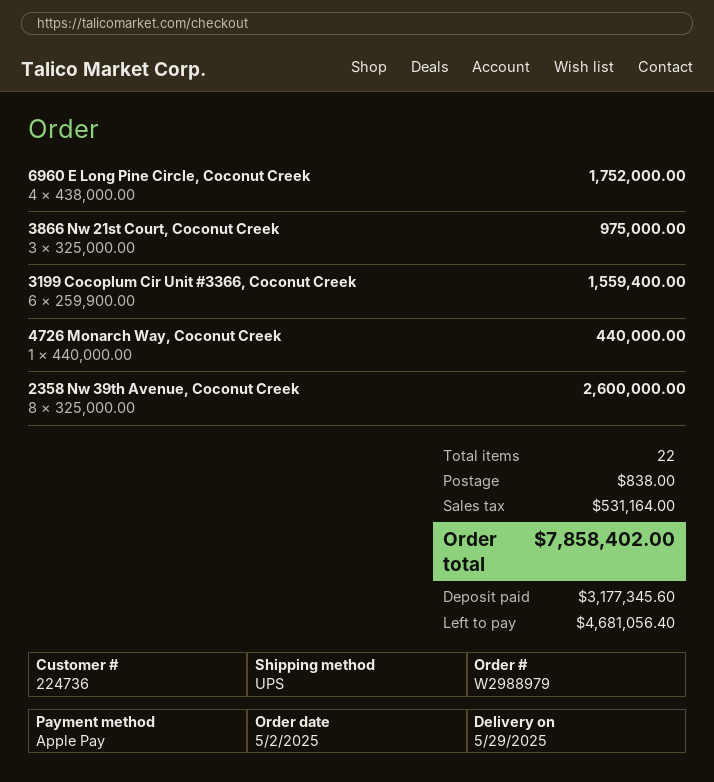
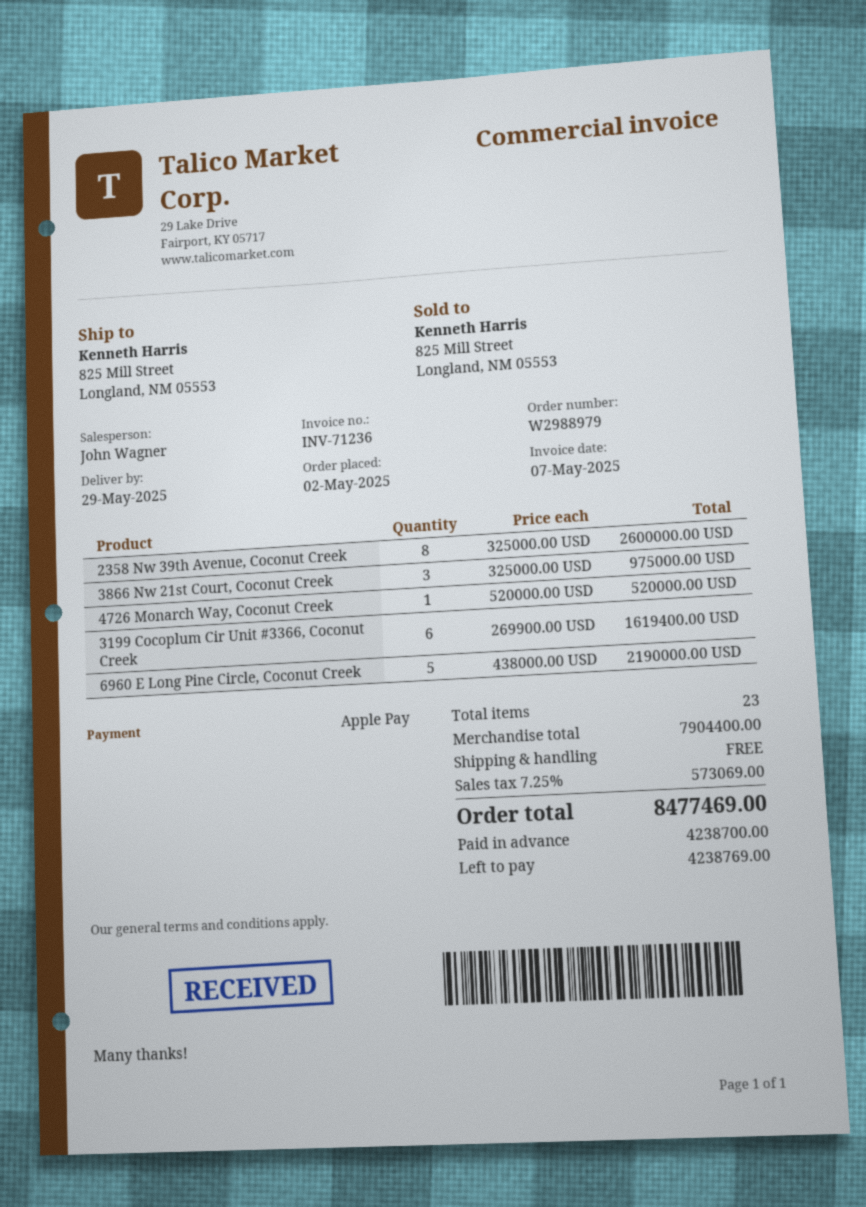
6960 E Long Pine Circle, Coconut Creek: 4 x 438000.00 = 1752000.00 -> 5 x 438000.00 = 2190000.00
3199 Cocoplum Cir Unit #3366, Coconut Creek: 6 x 259900.00 = 1559400.00 -> 6 x 269900.00 = 1619400.00
4726 Monarch Way, Coconut Creek: 1 x 440000.00 = 440000.00 -> 1 x 520000.00 = 520000.00
total quantity: 22 -> 23
shipping: 838.00 -> 0.00
tax: 531164.00 -> 573069.00
total: 7858402.00 -> 8477469.00
deposit: 3177345.60 -> 4238700.00
balance: 4681056.40 -> 4238769.00

